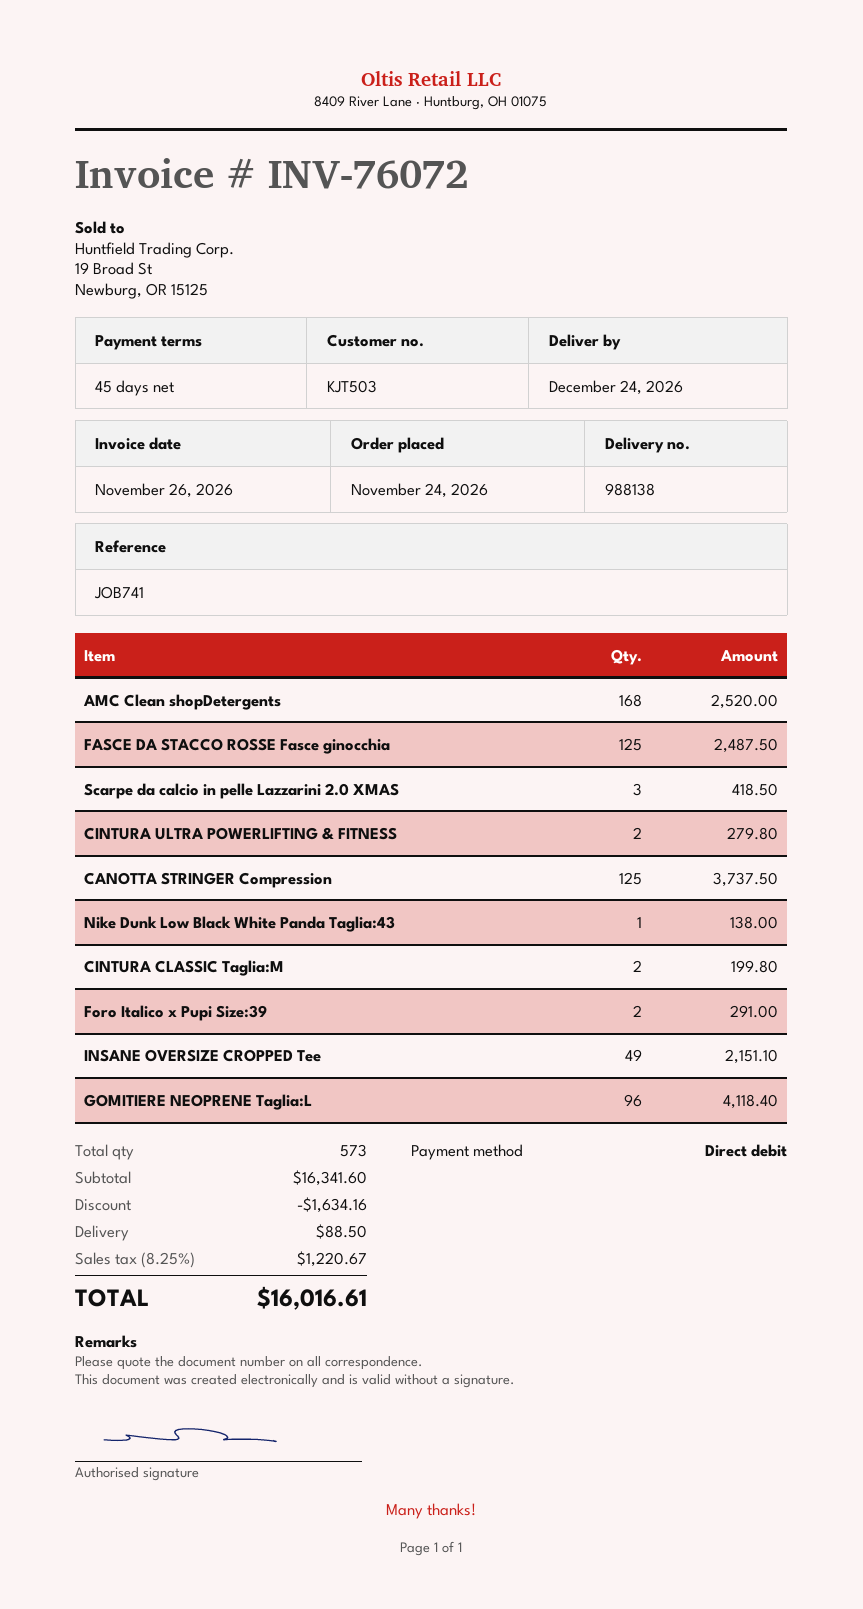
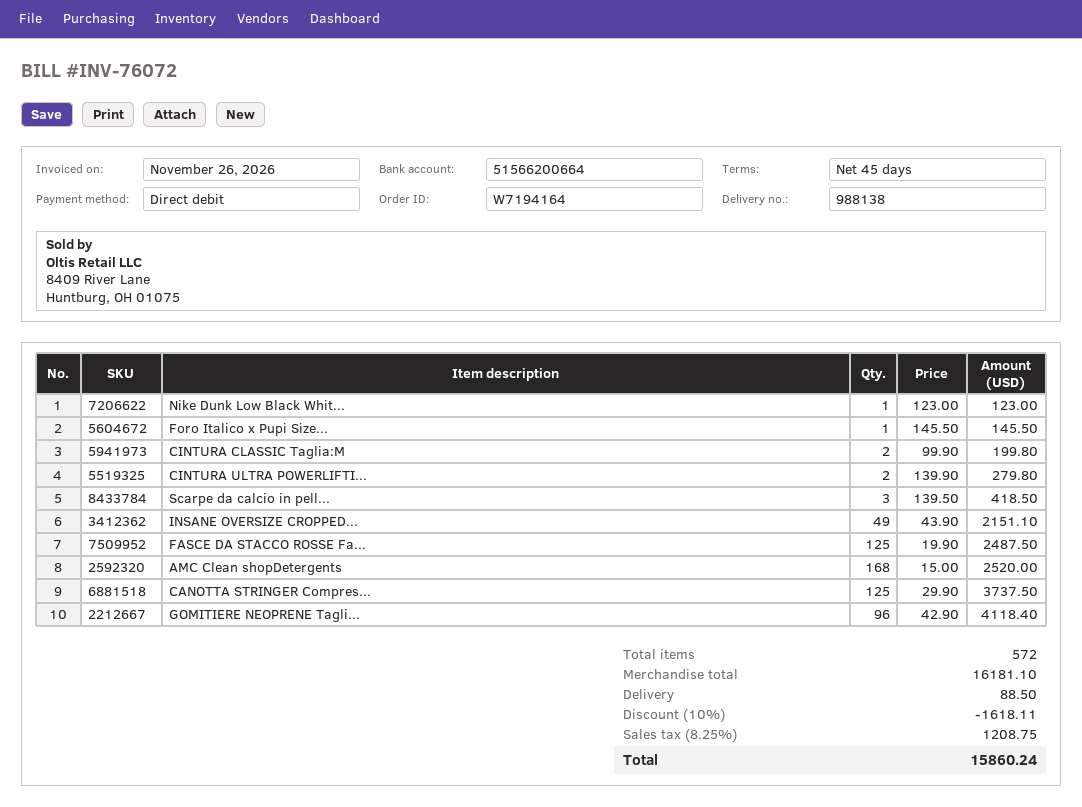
Nike Dunk Low Black White Panda Taglia:43: 1 for 138.00 -> 1 for 123.00
Foro Italico x Pupi Size:39: 2 for 291.00 -> 1 for 145.50
total quantity: 573 -> 572
subtotal: 16341.60 -> 16181.10
discount: 1634.16 -> 1618.11
tax: 8.25% = 1220.67 -> 8.25% = 1208.75
total: 16016.61 -> 15860.24

